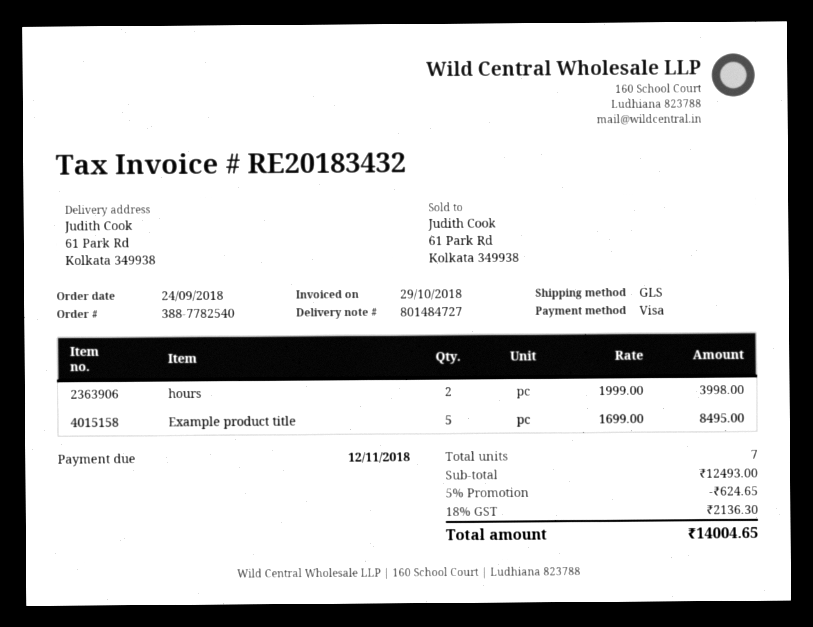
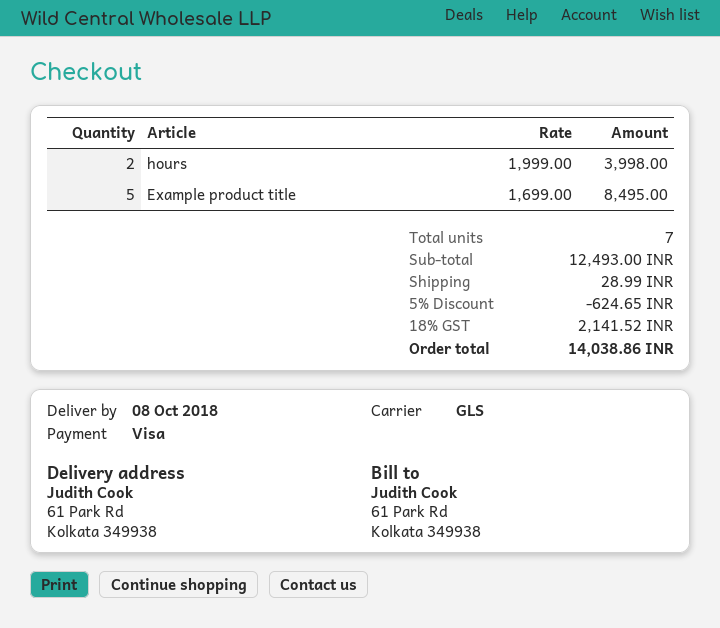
shipping: none -> 28.99
tax: 18% = 2136.30 -> 18% = 2141.52
total: 14004.65 -> 14038.86

